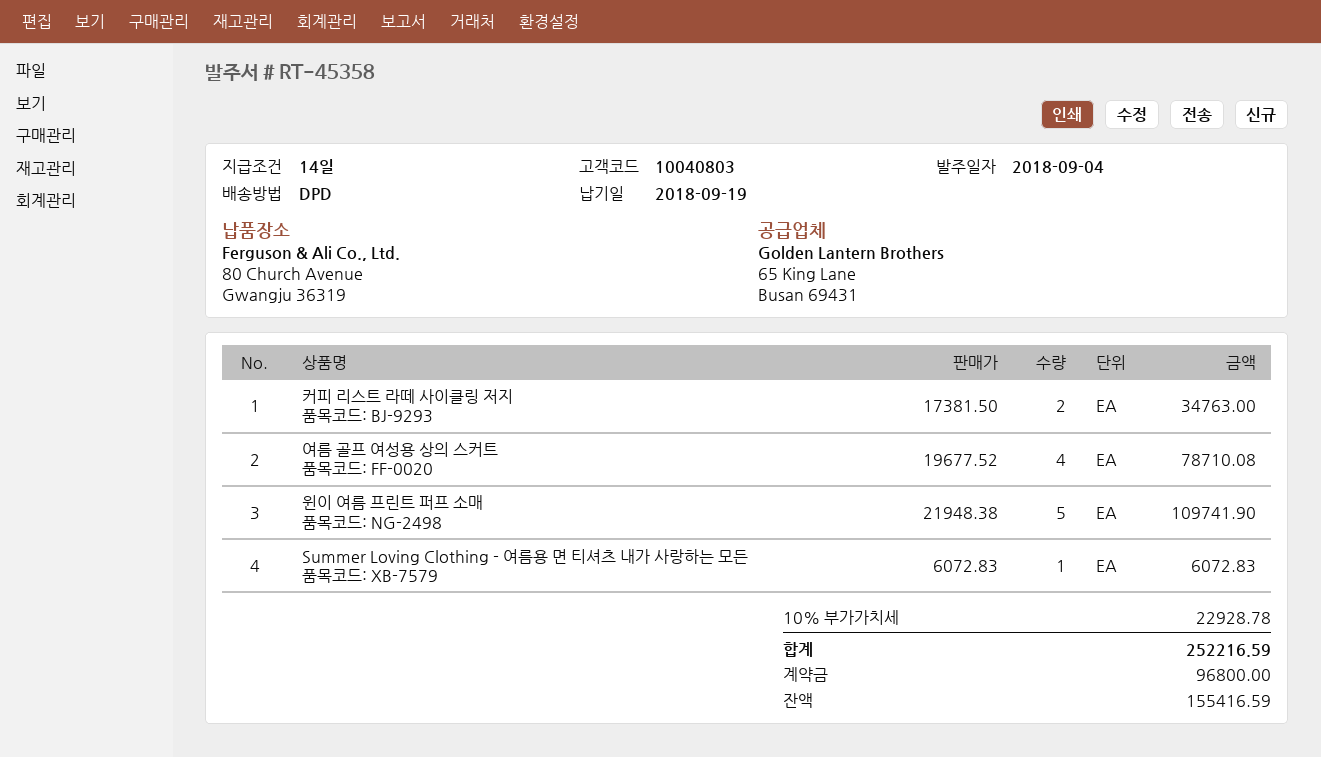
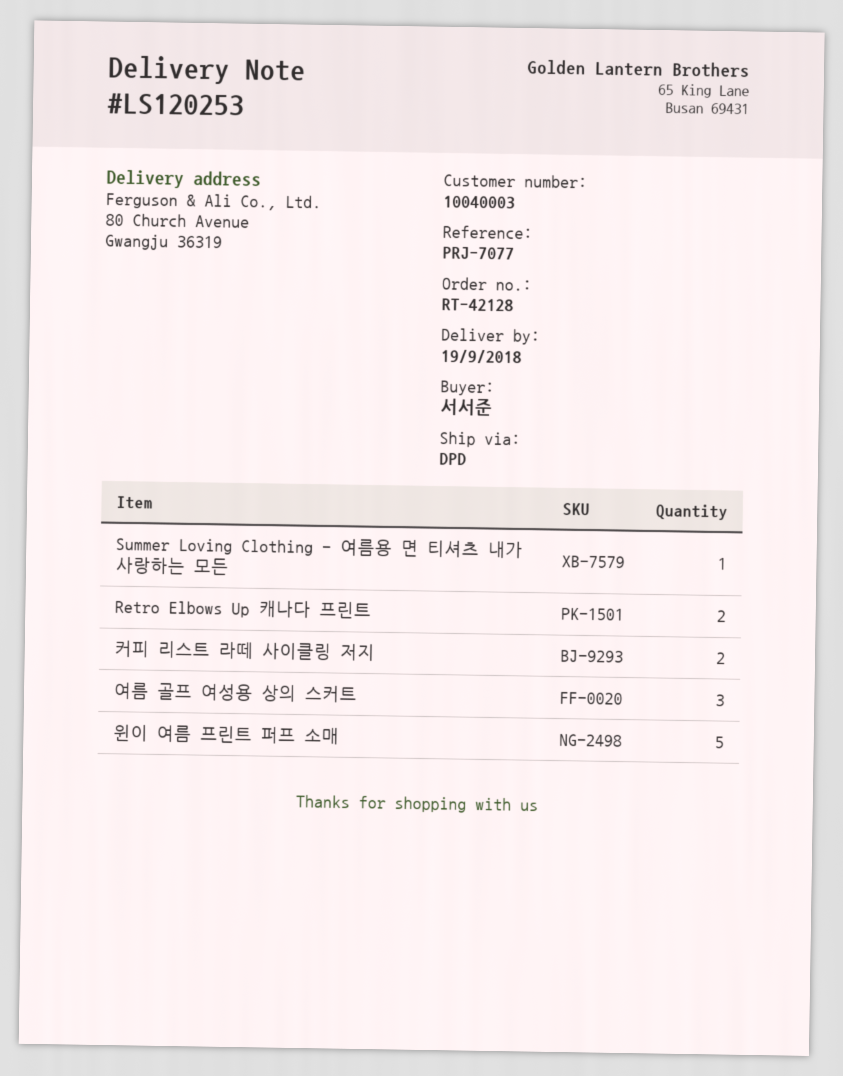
order number: RT-45358 -> RT-42128
customer number: 10040803 -> 10040003
여름 골프 여성용 상의 스커트: 4 -> 3
Retro Elbows Up 캐나다 프린트: none -> 2

